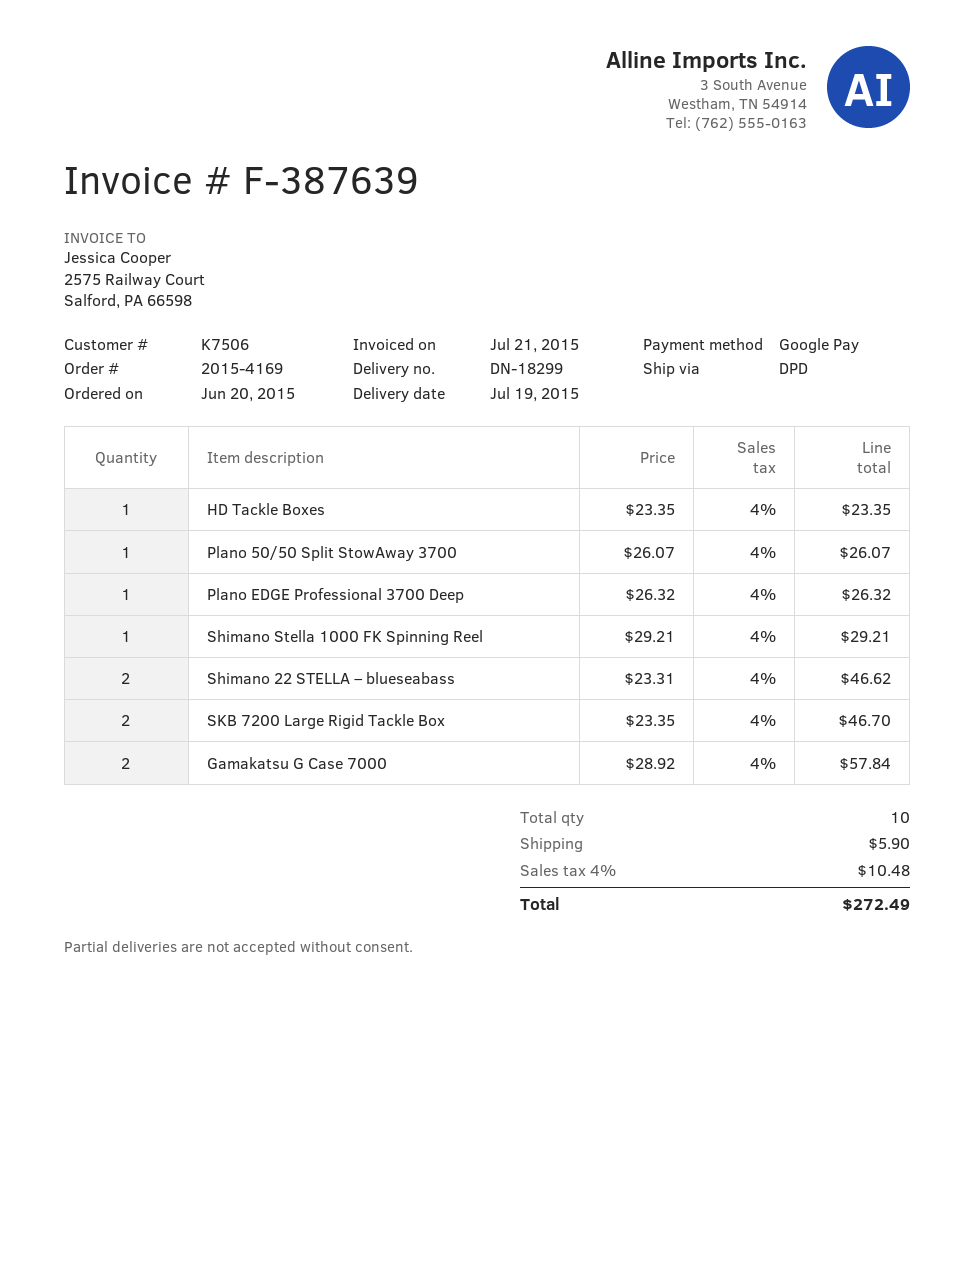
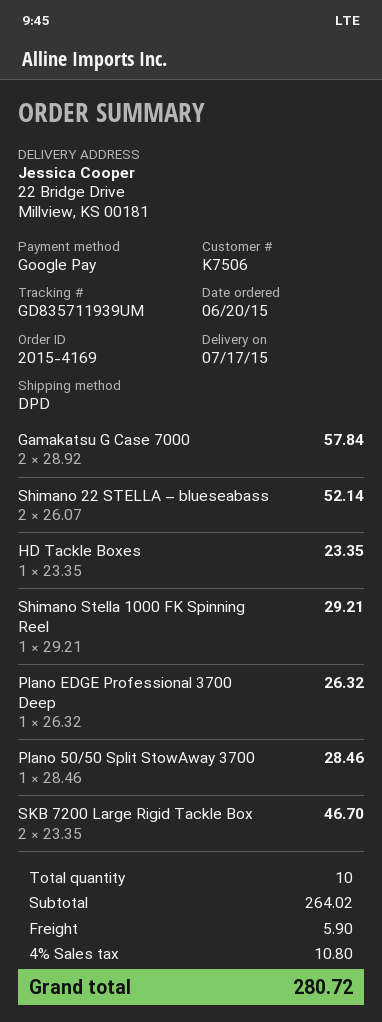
delivery date: 2015-07-19 -> 2015-07-17
Plano 50/50 Split StowAway 3700: 1 x 26.07 = 26.07 -> 1 x 28.46 = 28.46
Shimano 22 STELLA – blueseabass: 2 x 23.31 = 46.62 -> 2 x 26.07 = 52.14
tax: 4% = 10.48 -> 4% = 10.80
total: 272.49 -> 280.72

